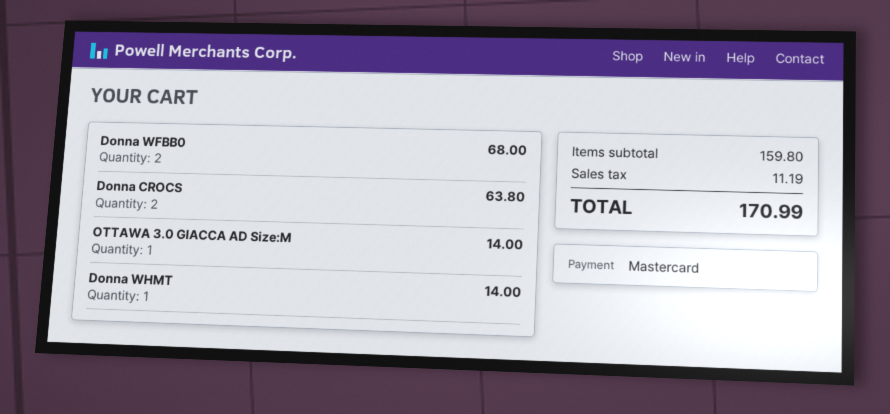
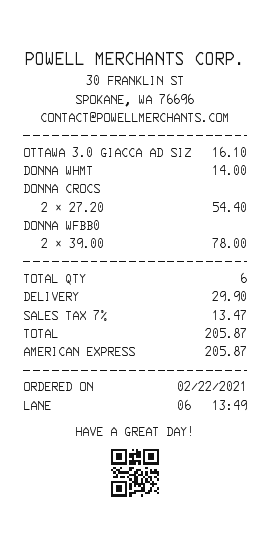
payment method: Mastercard -> American Express
Donna WFBB0: 2 for 68.00 -> 2 for 78.00
Donna CROCS: 2 for 63.80 -> 2 for 54.40
OTTAWA 3.0 GIACCA AD Size:M: 1 for 14.00 -> 1 for 16.10
shipping: none -> 29.90
tax: 11.19 -> 13.47
total: 170.99 -> 205.87

